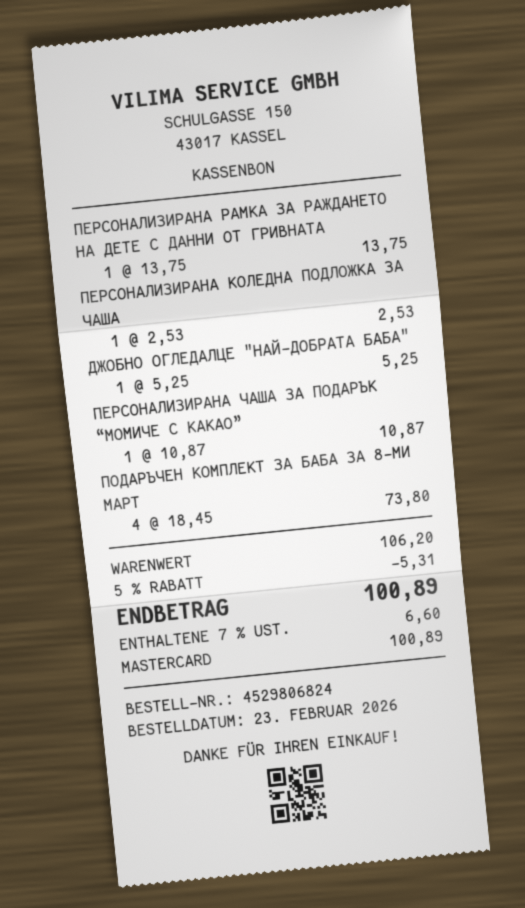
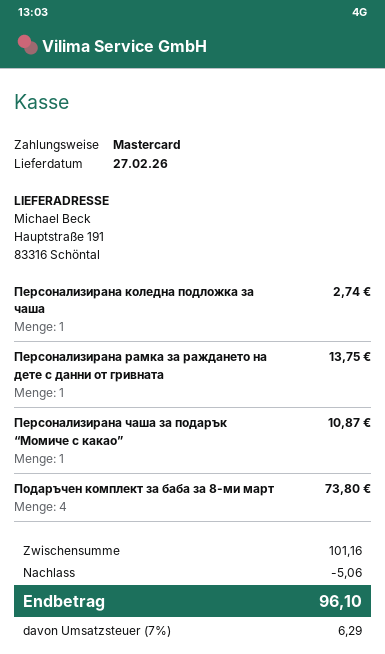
ПЕРСОНАЛИЗИРАНА КОЛЕДНА ПОДЛОЖКА ЗА ЧАША: 1 for 2.53 -> 1 for 2.74
ДЖОБНО ОГЛЕДАЛЦЕ "НАЙ-ДОБРАТА БАБА": 1 for 5.25 -> none
subtotal: 106.20 -> 101.16
discount: 5.31 -> 5.06
tax: 7% = 6.60 -> 7% = 6.29
total: 100.89 -> 96.10

